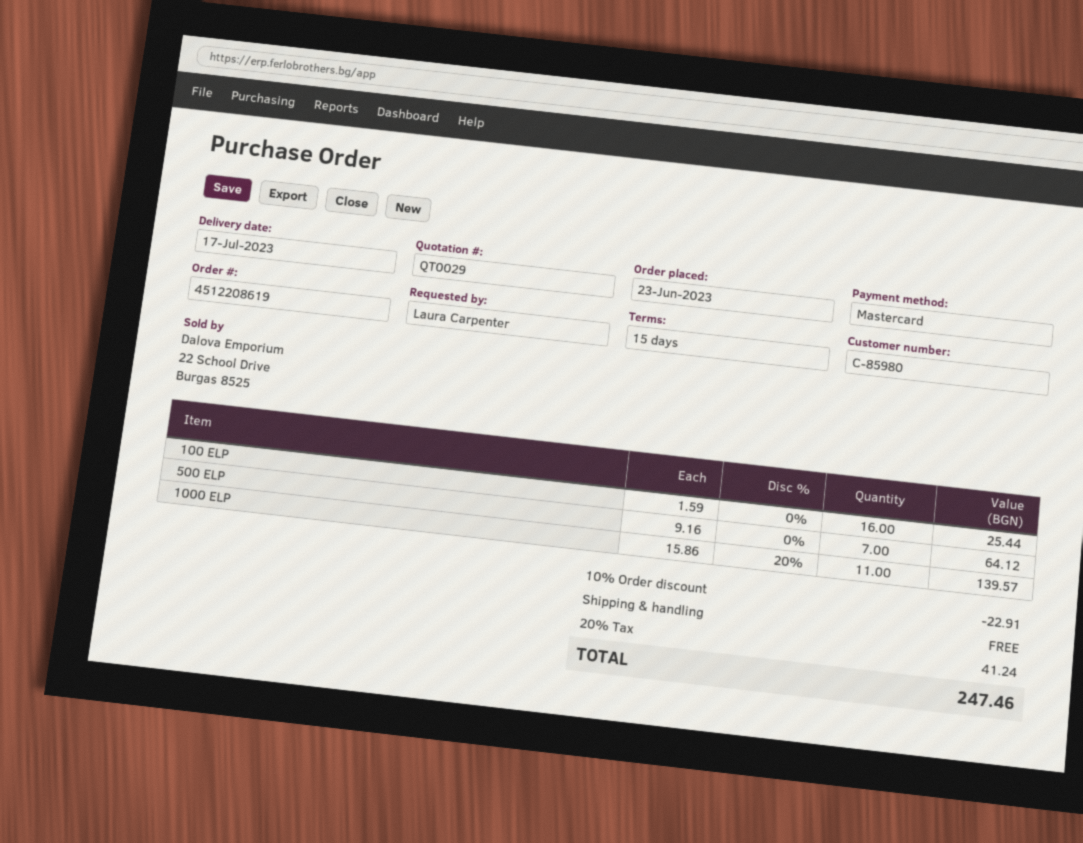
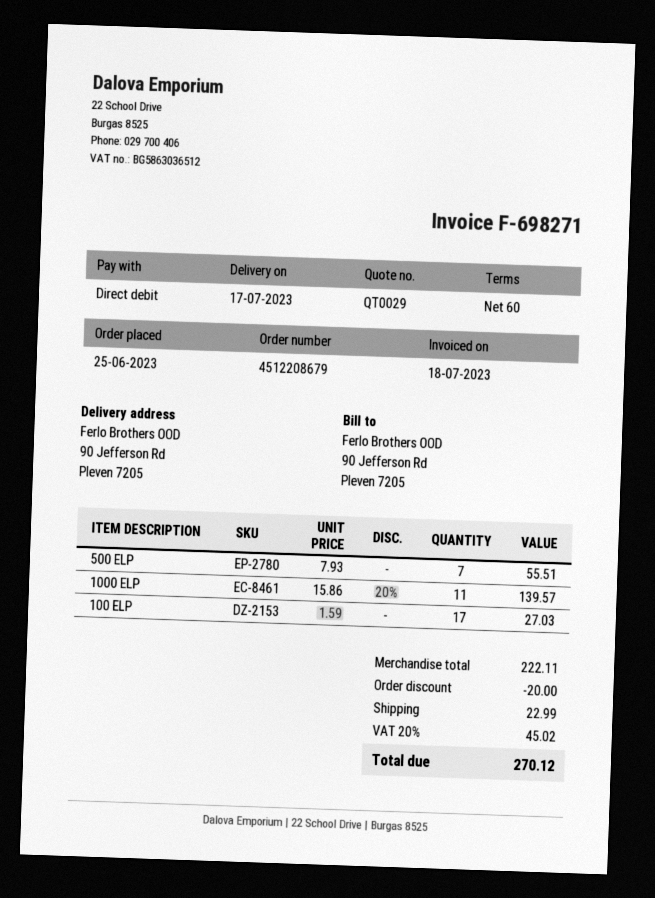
order number: 4512208619 -> 4512208679
order date: 2023-06-23 -> 2023-06-25
payment terms: 15 days -> 60 days
payment method: Mastercard -> direct debit
100 ELP: 16 x 1.59 = 25.44 -> 17 x 1.59 = 27.03
500 ELP: 7 x 9.16 = 64.12 -> 7 x 7.93 = 55.51
discount: 22.91 -> 20.00
shipping: 0.00 -> 22.99
tax: 20% = 41.24 -> 20% = 45.02
total: 247.46 -> 270.12

